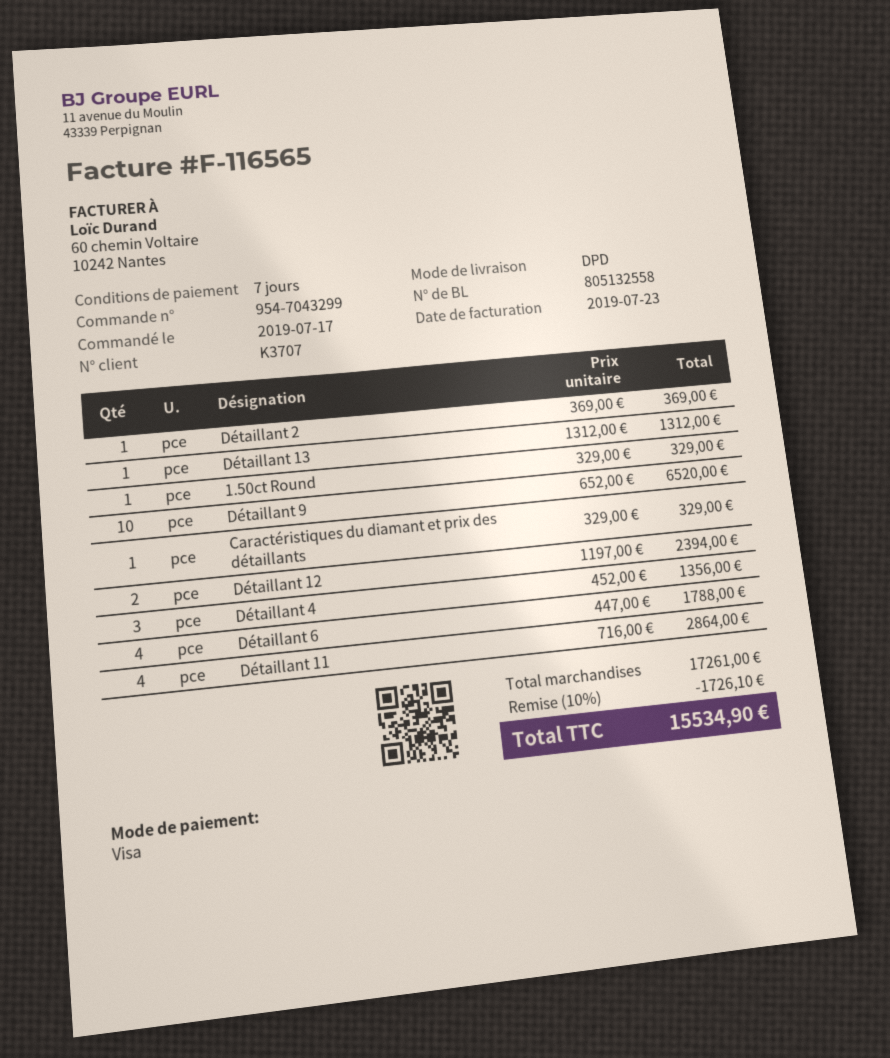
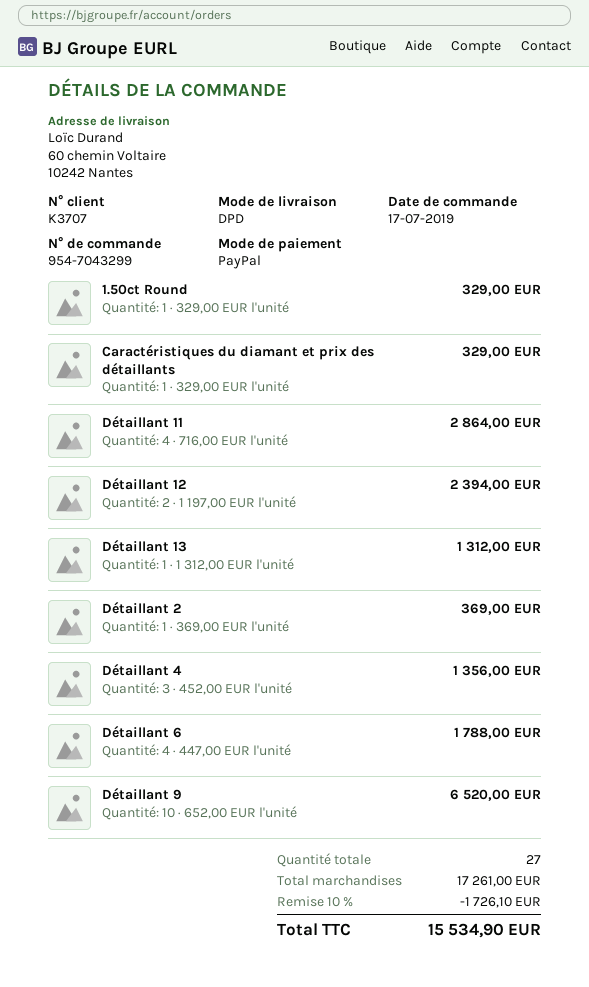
payment method: Visa -> PayPal

